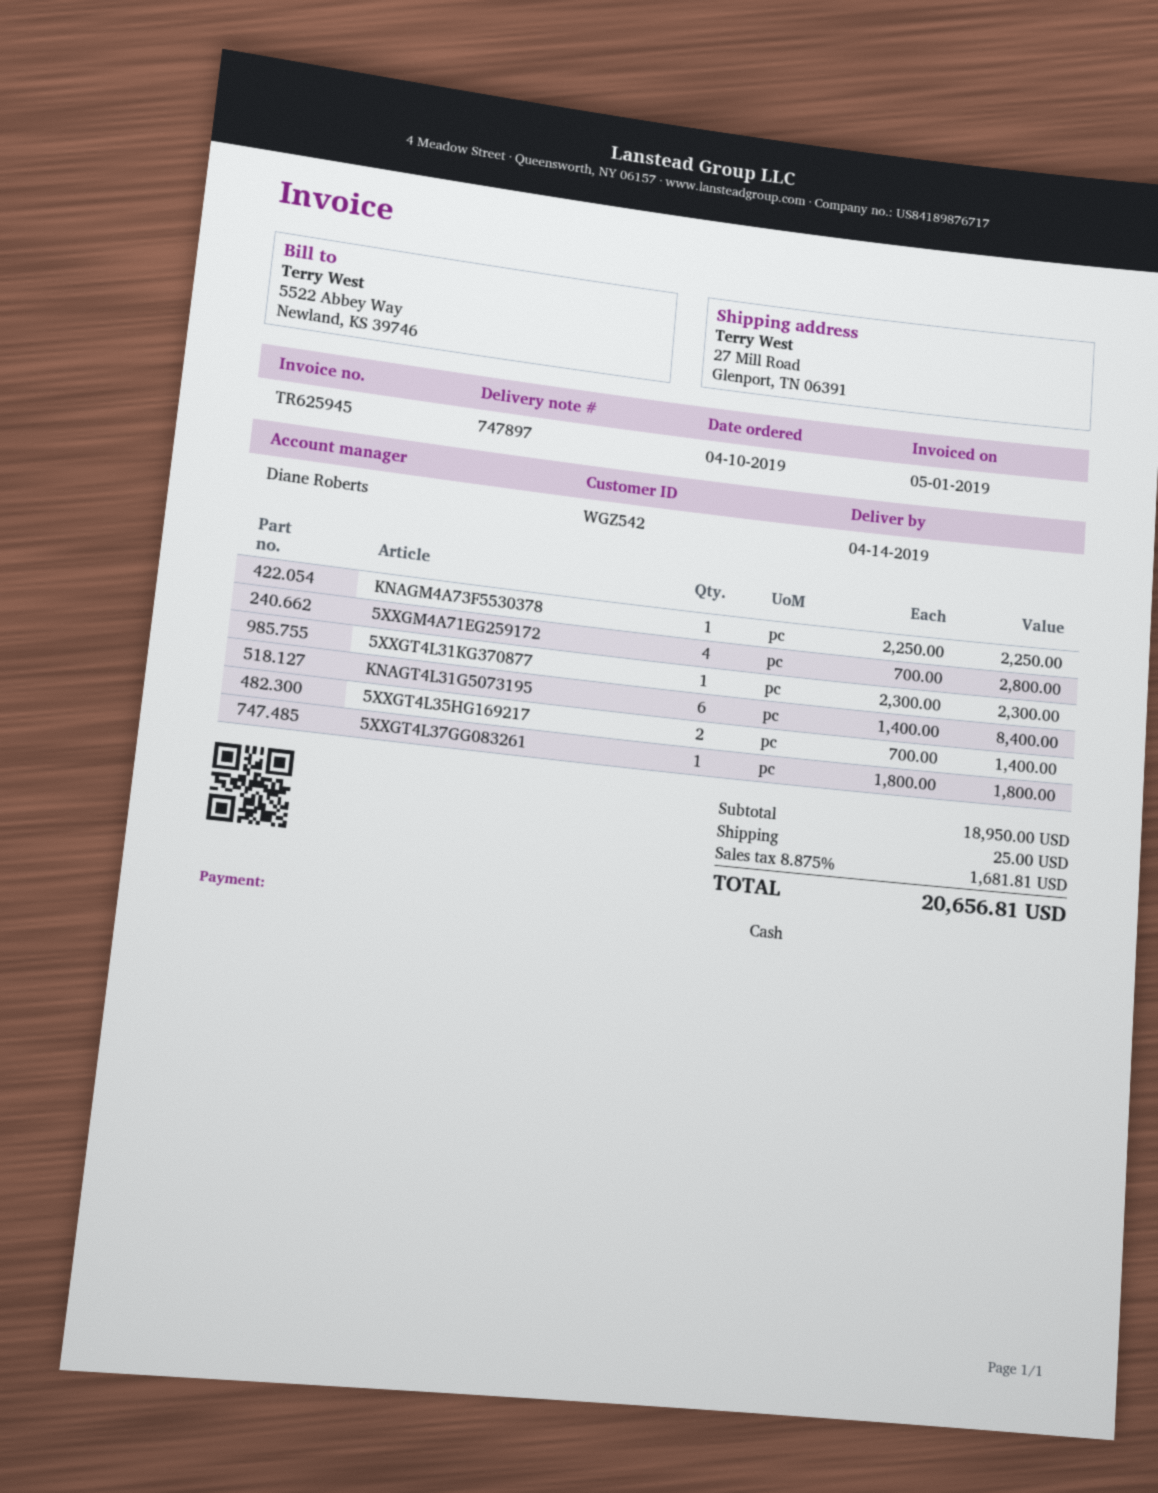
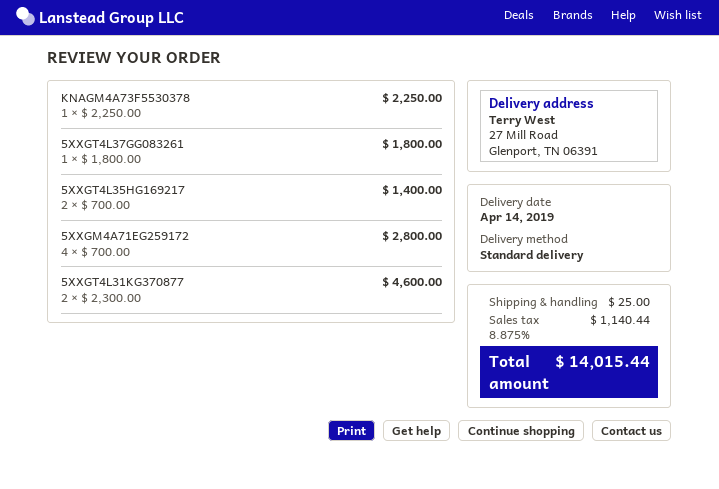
5XXGT4L31KG370877: 1 x 2300.00 = 2300.00 -> 2 x 2300.00 = 4600.00
KNAGT4L31G5073195: 6 x 1400.00 = 8400.00 -> none
tax: 8.875% = 1681.81 -> 8.875% = 1140.44
total: 20656.81 -> 14015.44

